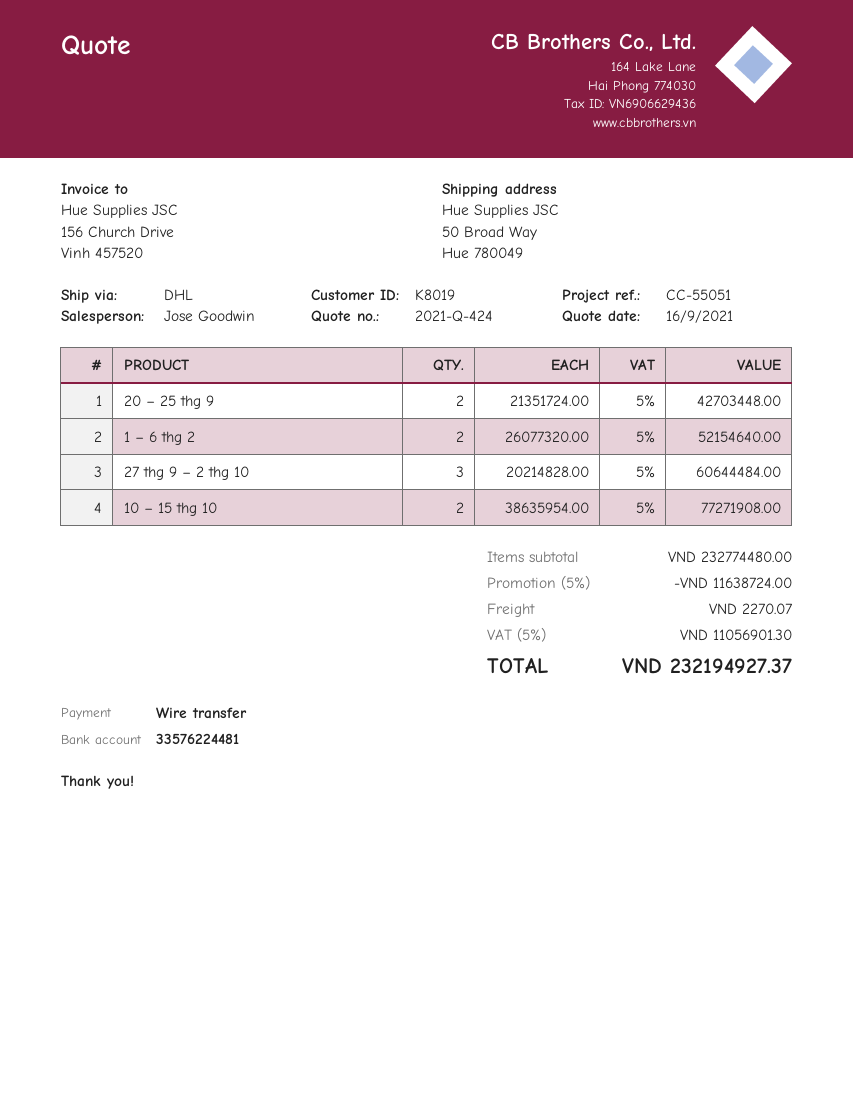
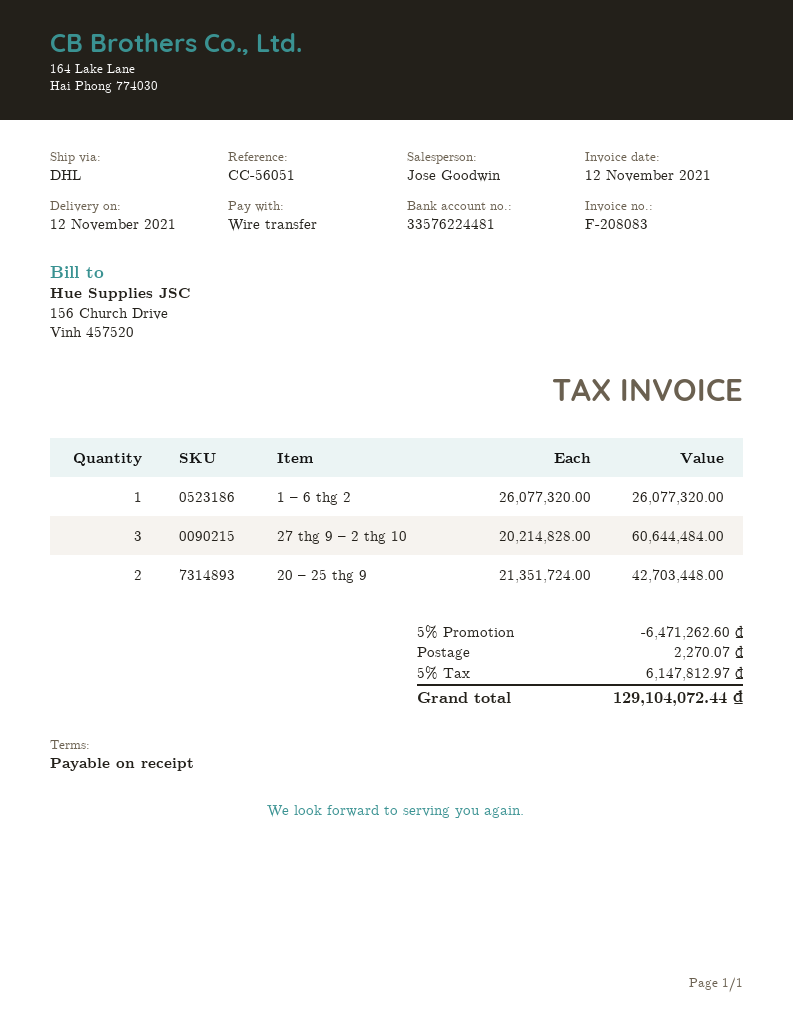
reference: CC-55051 -> CC-56051
1 – 6 thg 2: 2 x 26077320.00 = 52154640.00 -> 1 x 26077320.00 = 26077320.00
10 – 15 thg 10: 2 x 38635954.00 = 77271908.00 -> none
discount: 5% = 11638724.00 -> 5% = 6471262.60
tax: 5% = 11056901.30 -> 5% = 6147812.97
total: 232194927.37 -> 129104072.44

